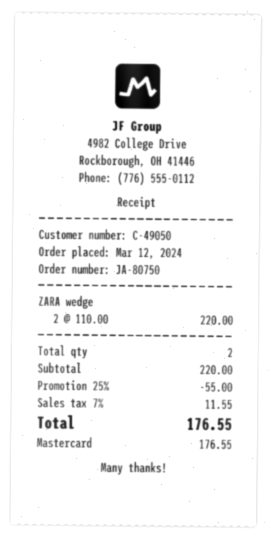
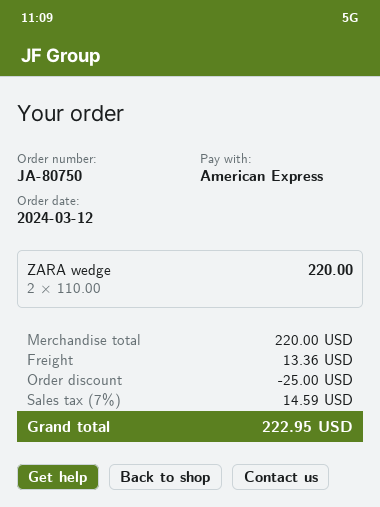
payment method: Mastercard -> American Express
discount: 55.00 -> 25.00
shipping: none -> 13.36
tax: 7% = 11.55 -> 7% = 14.59
total: 176.55 -> 222.95

